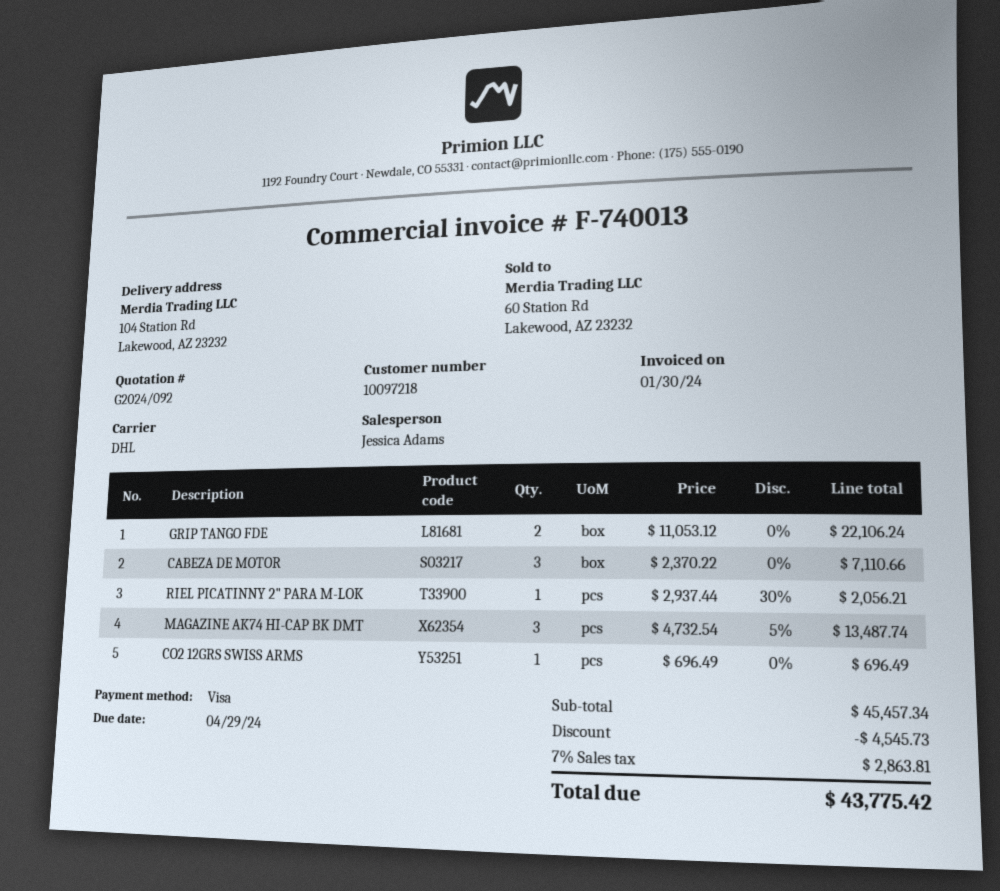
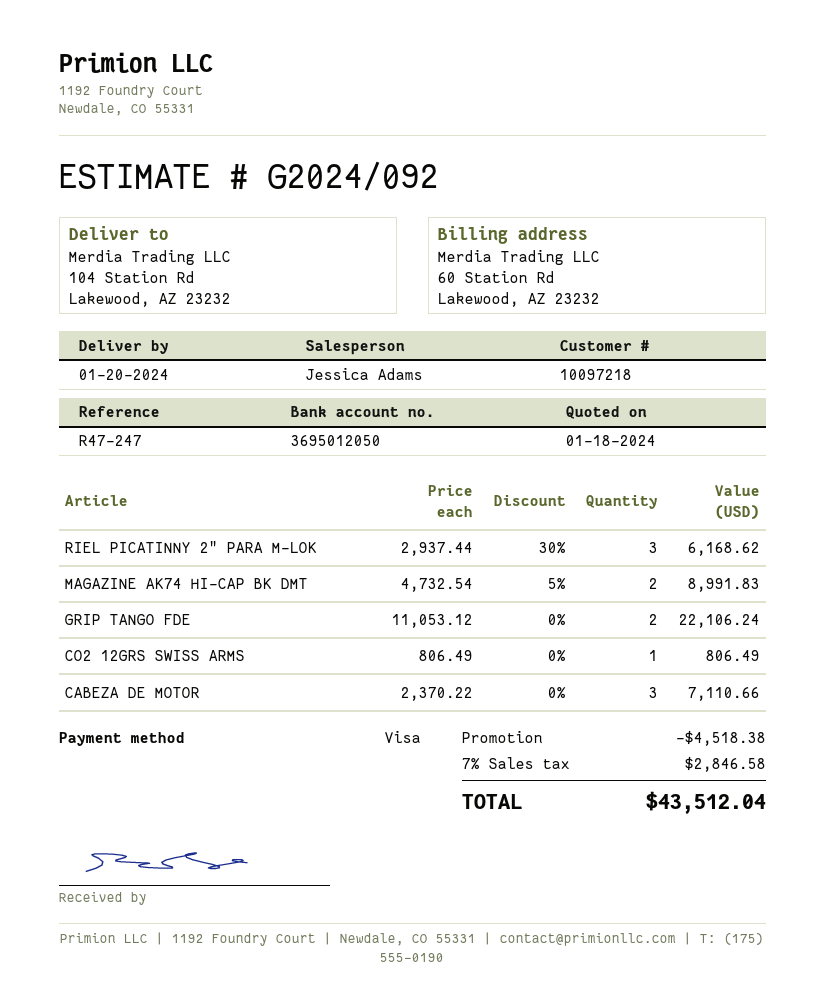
RIEL PICATINNY 2" PARA M-LOK: 1 x 2937.44 - 30% = 2056.21 -> 3 x 2937.44 - 30% = 6168.62
MAGAZINE AK74 HI-CAP BK DMT: 3 x 4732.54 - 5% = 13487.74 -> 2 x 4732.54 - 5% = 8991.83
CO2 12GRS SWISS ARMS: 1 x 696.49 = 696.49 -> 1 x 806.49 = 806.49
discount: 4545.73 -> 4518.38
tax: 7% = 2863.81 -> 7% = 2846.58
total: 43775.42 -> 43512.04

